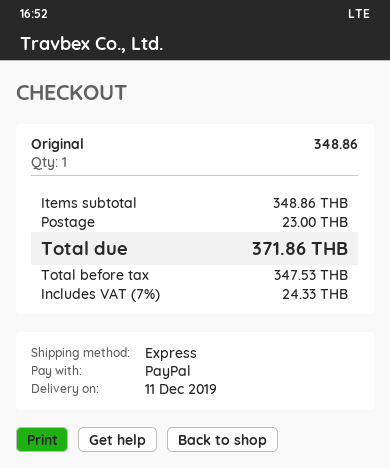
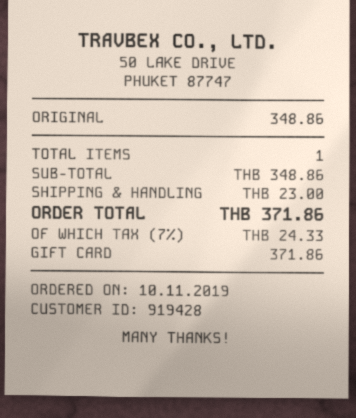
payment method: PayPal -> gift card

